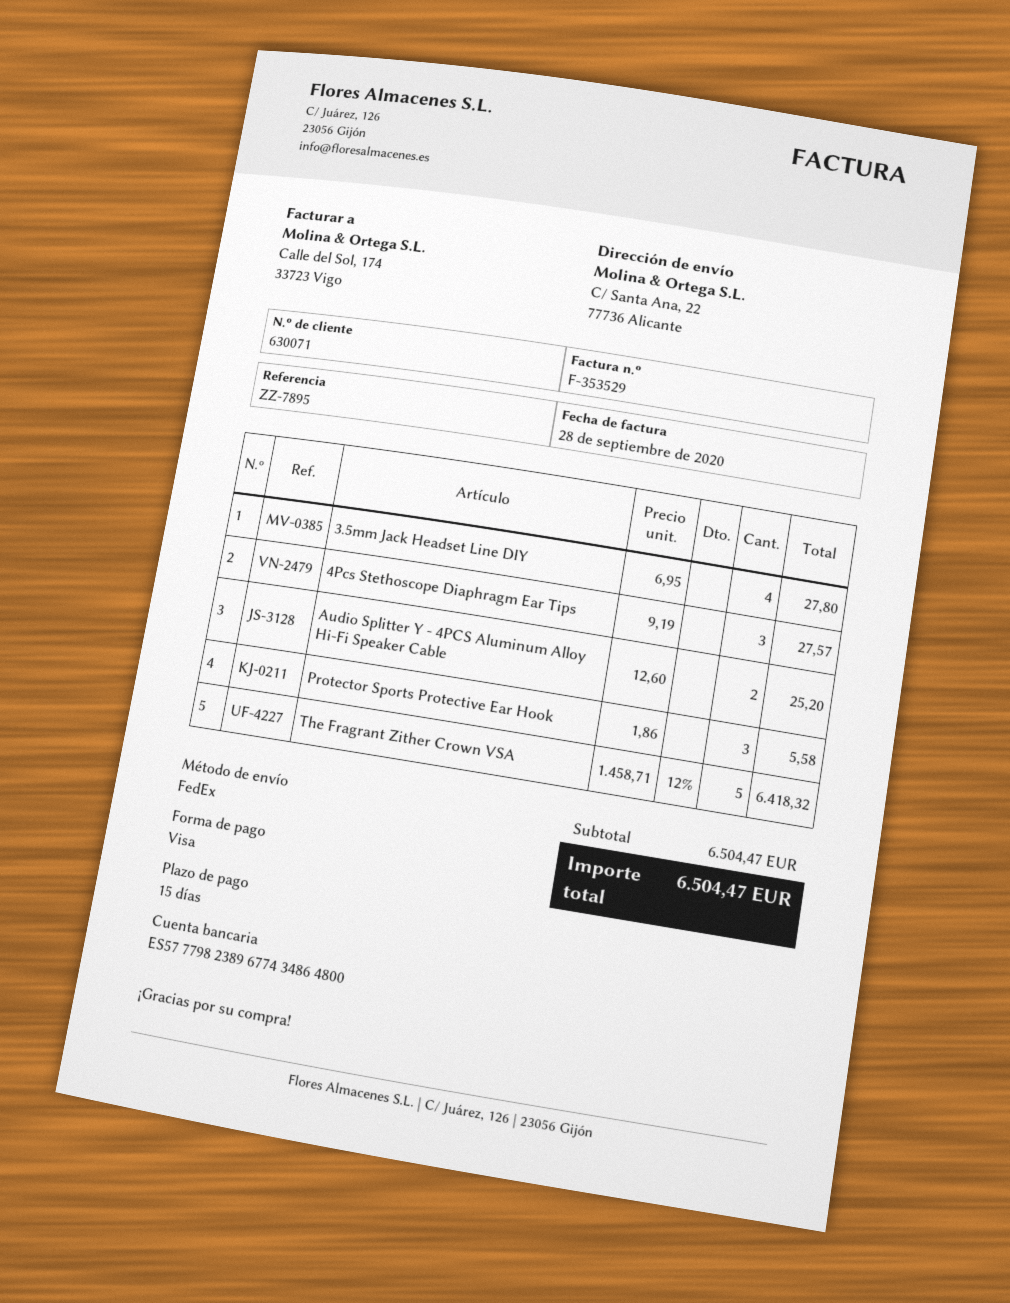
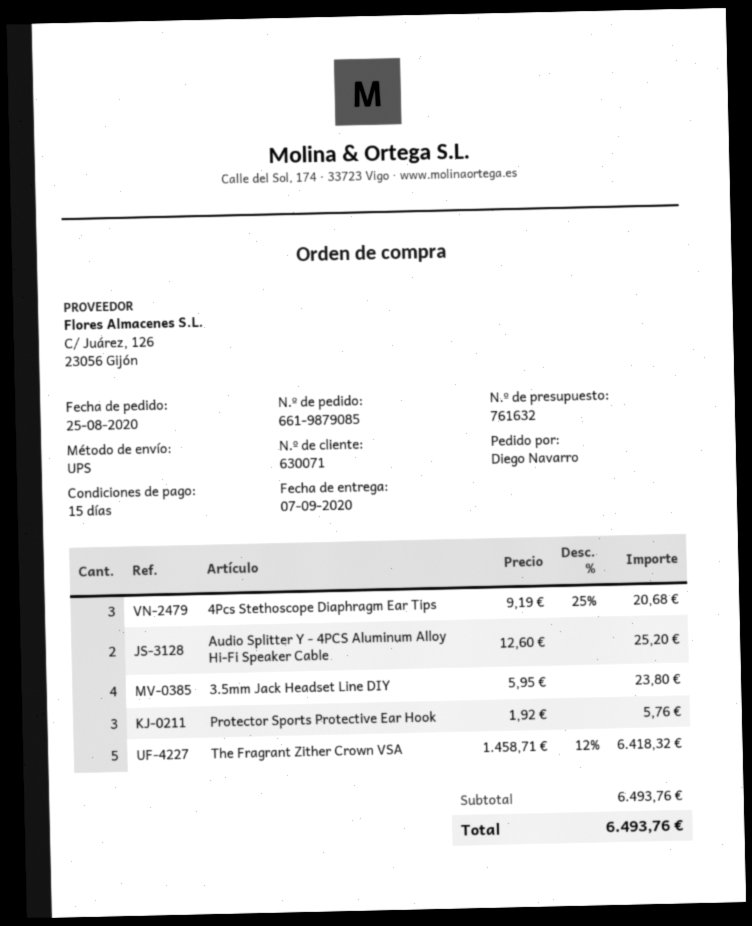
shipping method: FedEx -> UPS
3.5mm Jack Headset Line DIY: 4 x 6.95 = 27.80 -> 4 x 5.95 = 23.80
4Pcs Stethoscope Diaphragm Ear Tips: 3 x 9.19 = 27.57 -> 3 x 9.19 - 25% = 20.68
Protector Sports Protective Ear Hook: 3 x 1.86 = 5.58 -> 3 x 1.92 = 5.76
subtotal: 6504.47 -> 6493.76
total: 6504.47 -> 6493.76

